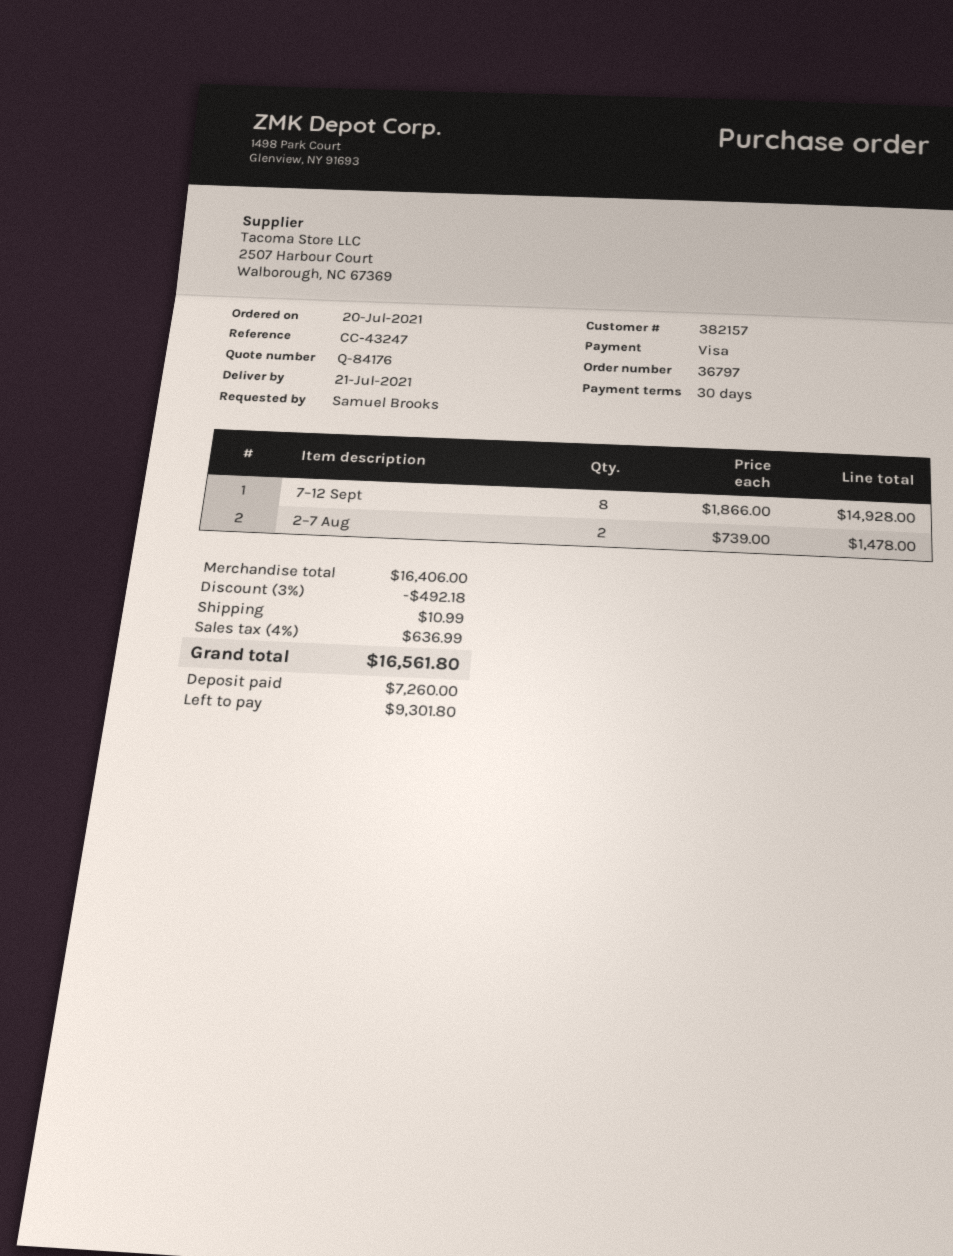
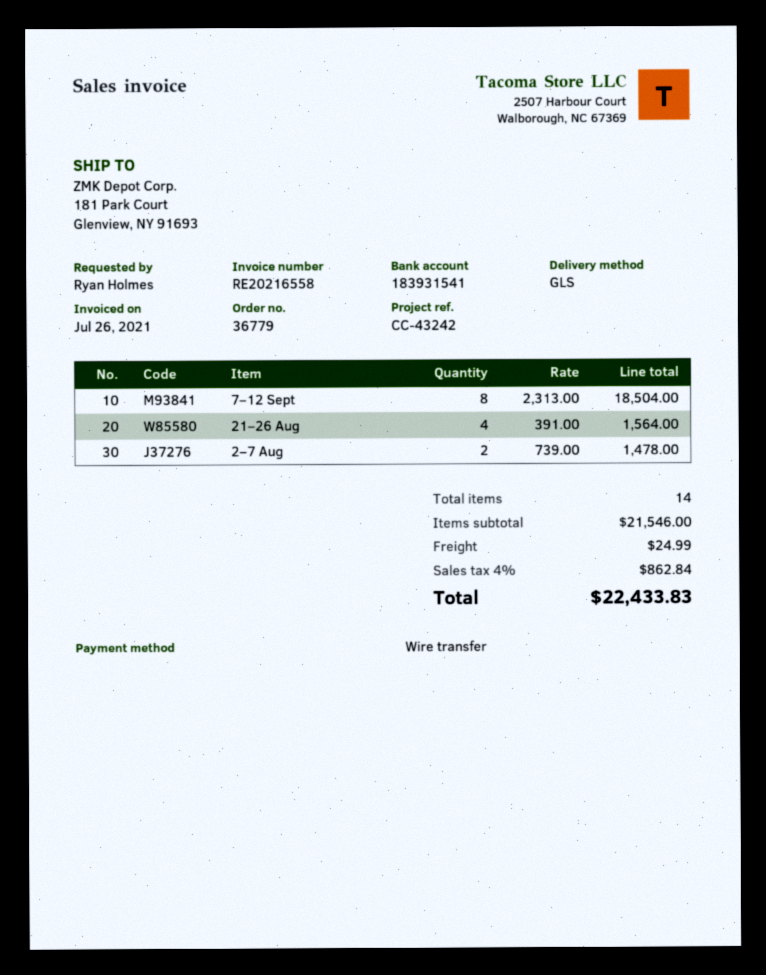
order number: 36797 -> 36779
reference: CC-43247 -> CC-43242
ordered by: Samuel Brooks -> Ryan Holmes
payment method: Visa -> bank transfer
7–12 Sept: 8 x 1866.00 = 14928.00 -> 8 x 2313.00 = 18504.00
21–26 Aug: none -> 4 x 391.00 = 1564.00
subtotal: 16406.00 -> 21546.00
discount: 3% = 492.18 -> none
shipping: 10.99 -> 24.99
tax: 4% = 636.99 -> 4% = 862.84
total: 16561.80 -> 22433.83

